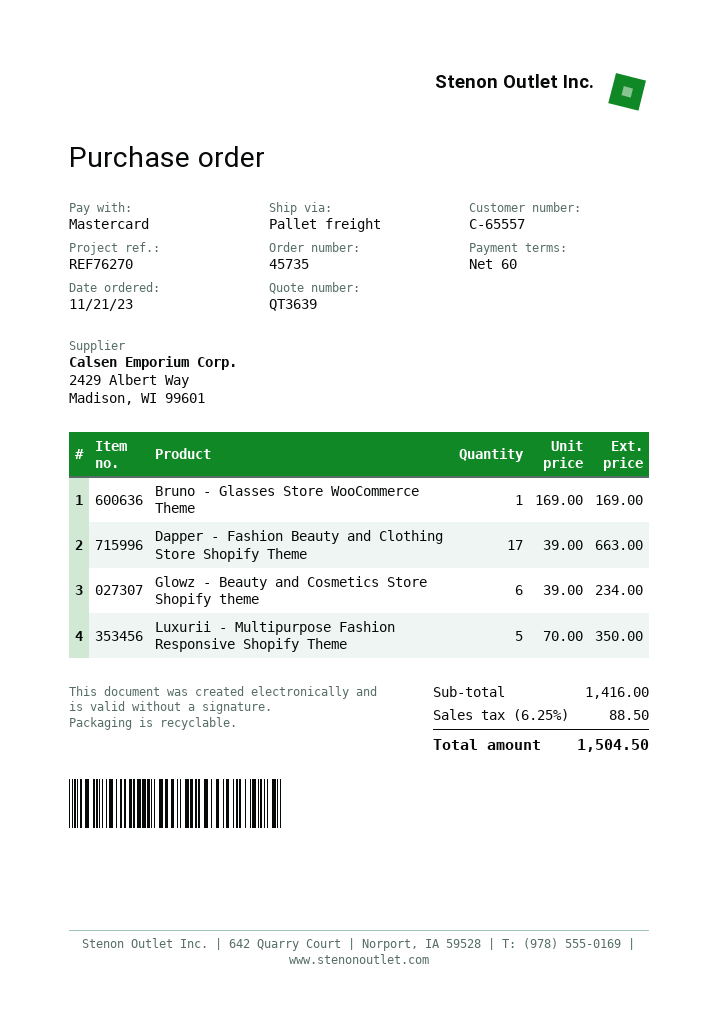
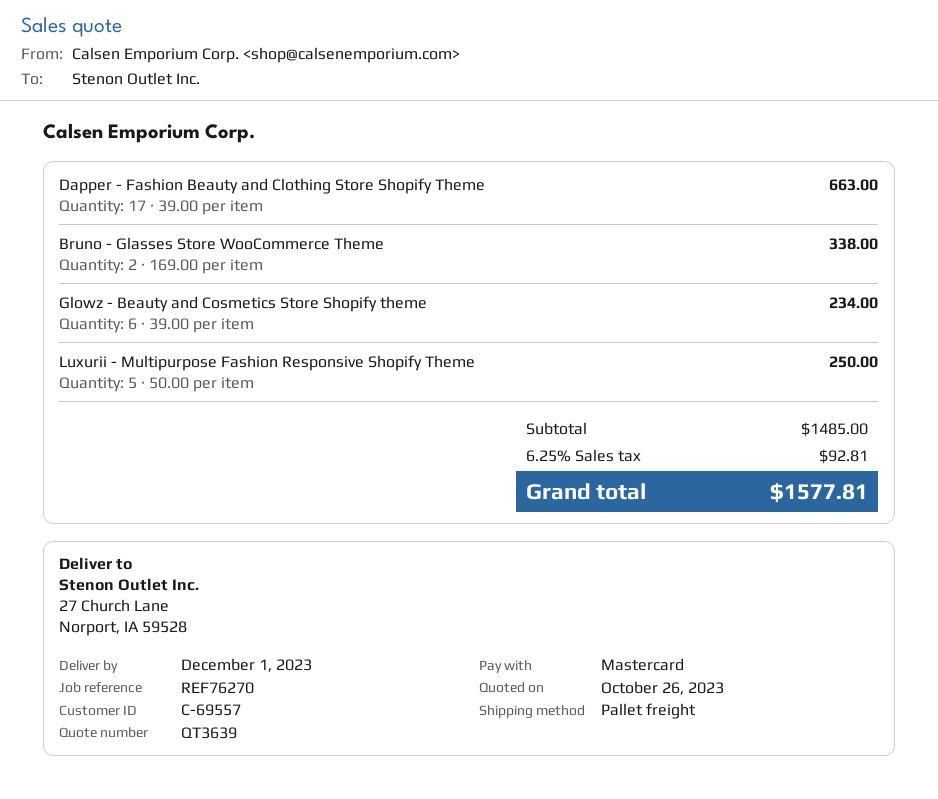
customer number: C-65557 -> C-69557
Bruno - Glasses Store WooCommerce Theme: 1 x 169.00 = 169.00 -> 2 x 169.00 = 338.00
Luxurii - Multipurpose Fashion Responsive Shopify Theme: 5 x 70.00 = 350.00 -> 5 x 50.00 = 250.00
subtotal: 1416.00 -> 1485.00
tax: 6.25% = 88.50 -> 6.25% = 92.81
total: 1504.50 -> 1577.81

